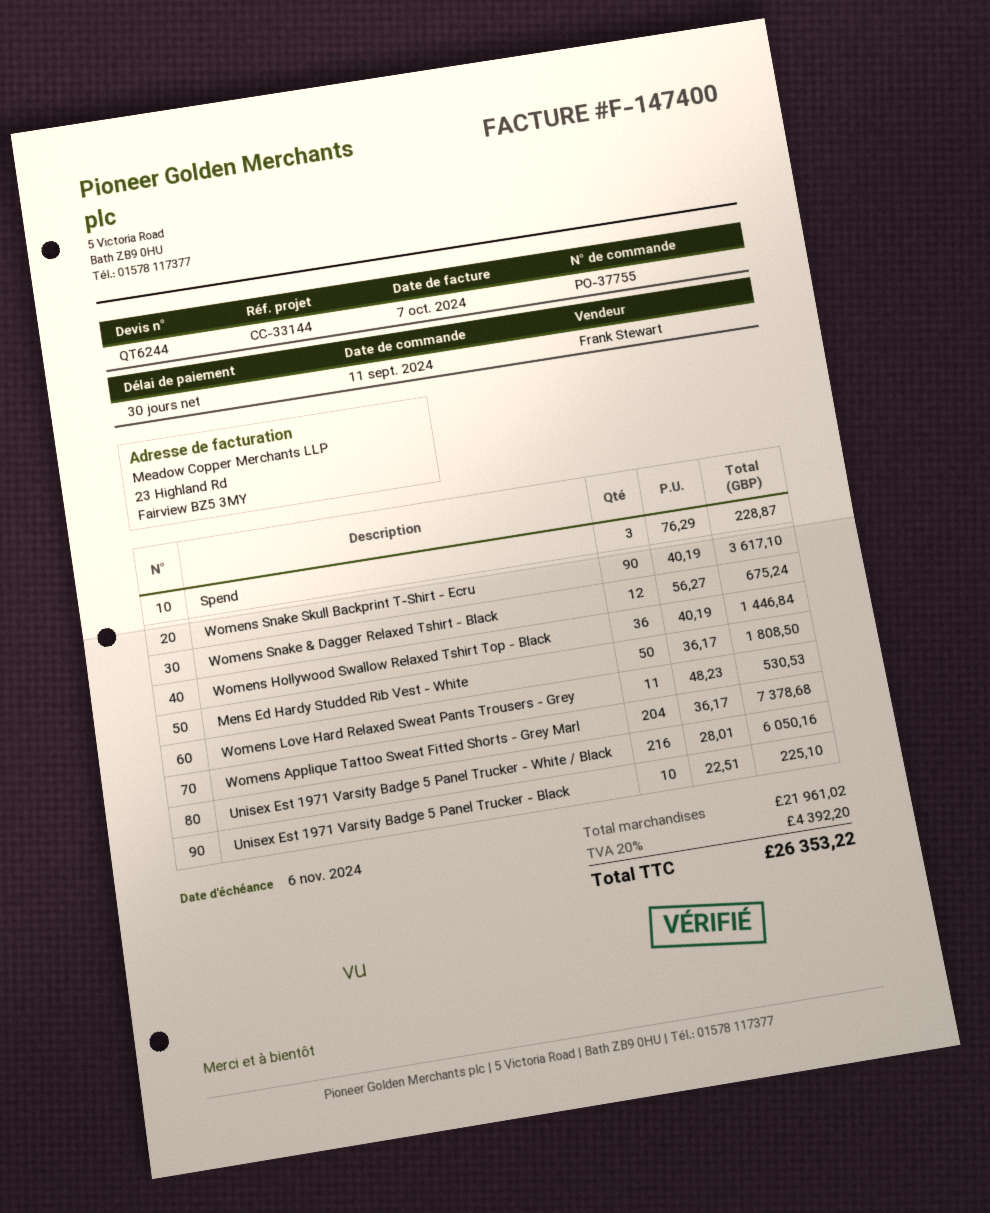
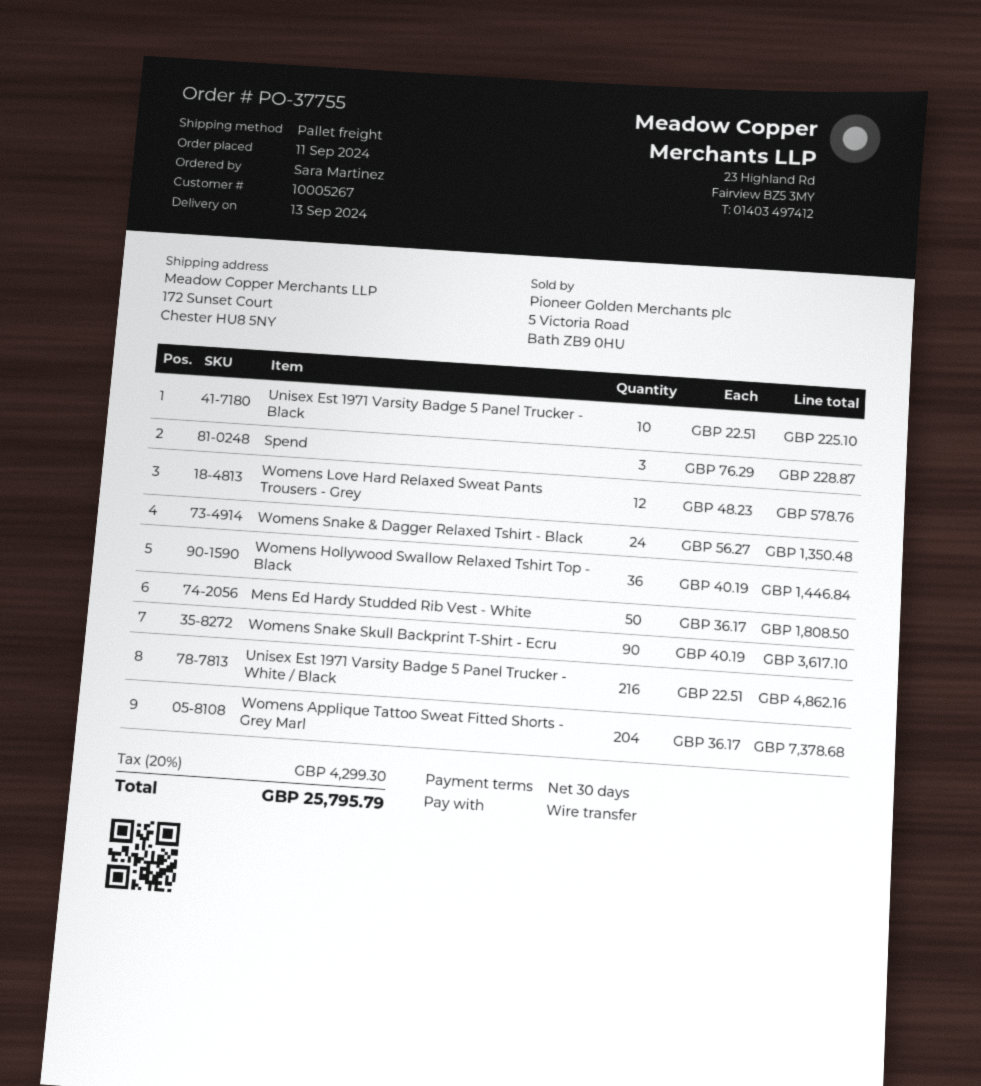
Womens Snake & Dagger Relaxed Tshirt - Black: 12 x 56.27 = 675.24 -> 24 x 56.27 = 1350.48
Womens Love Hard Relaxed Sweat Pants Trousers - Grey: 11 x 48.23 = 530.53 -> 12 x 48.23 = 578.76
Unisex Est 1971 Varsity Badge 5 Panel Trucker - White / Black: 216 x 28.01 = 6050.16 -> 216 x 22.51 = 4862.16
tax: 20% = 4392.20 -> 20% = 4299.30
total: 26353.22 -> 25795.79

